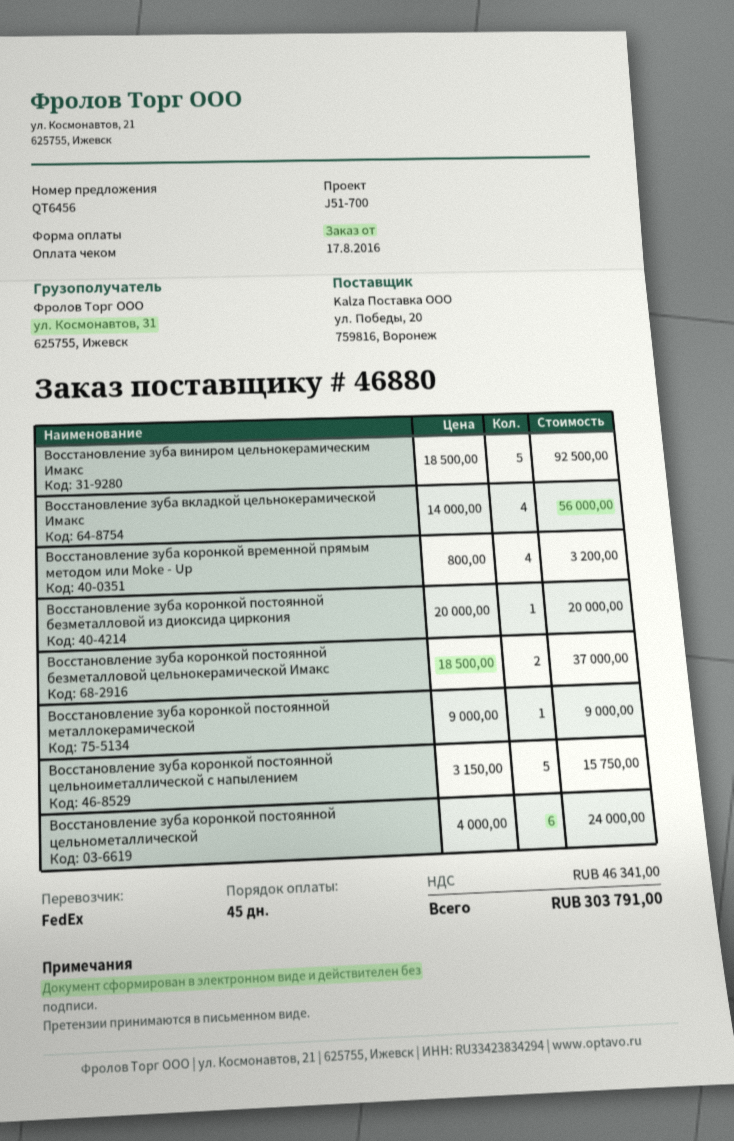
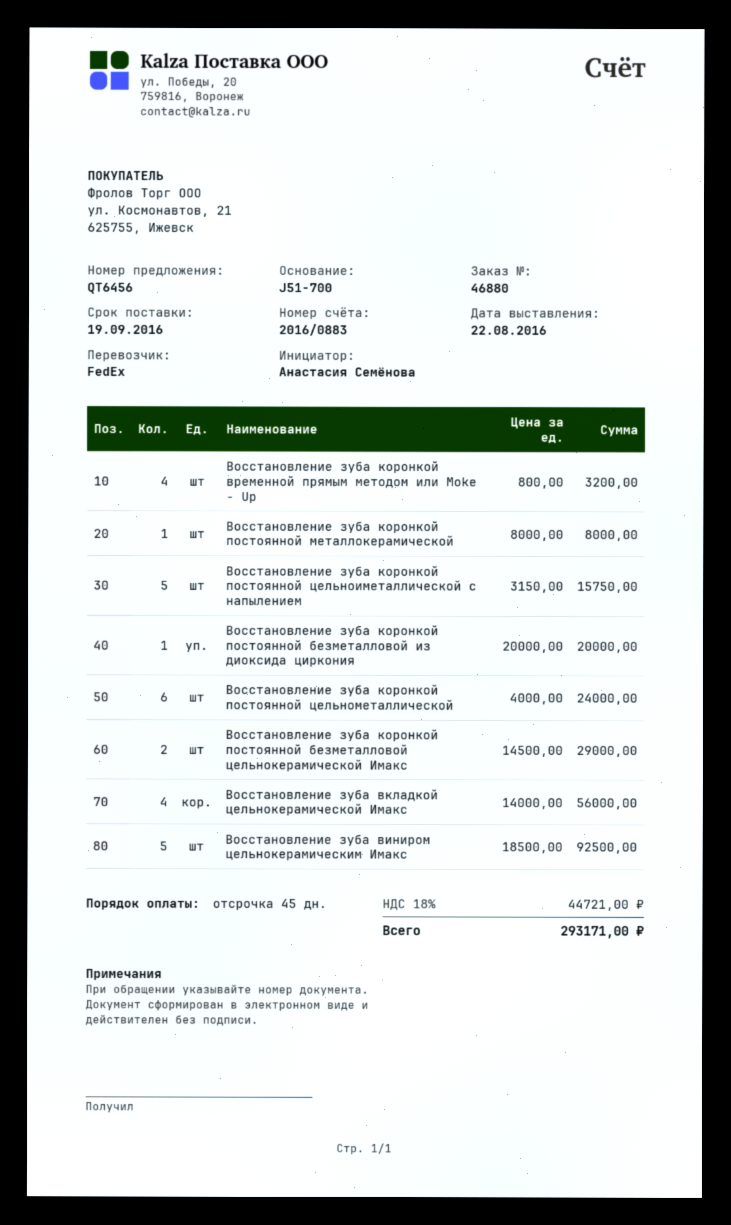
Восстановление зуба коронкой постоянной безметалловой цельнокерамической Имакс: 2 x 18500.00 = 37000.00 -> 2 x 14500.00 = 29000.00
Восстановление зуба коронкой постоянной металлокерамической: 1 x 9000.00 = 9000.00 -> 1 x 8000.00 = 8000.00
tax: 46341.00 -> 44721.00
total: 303791.00 -> 293171.00

